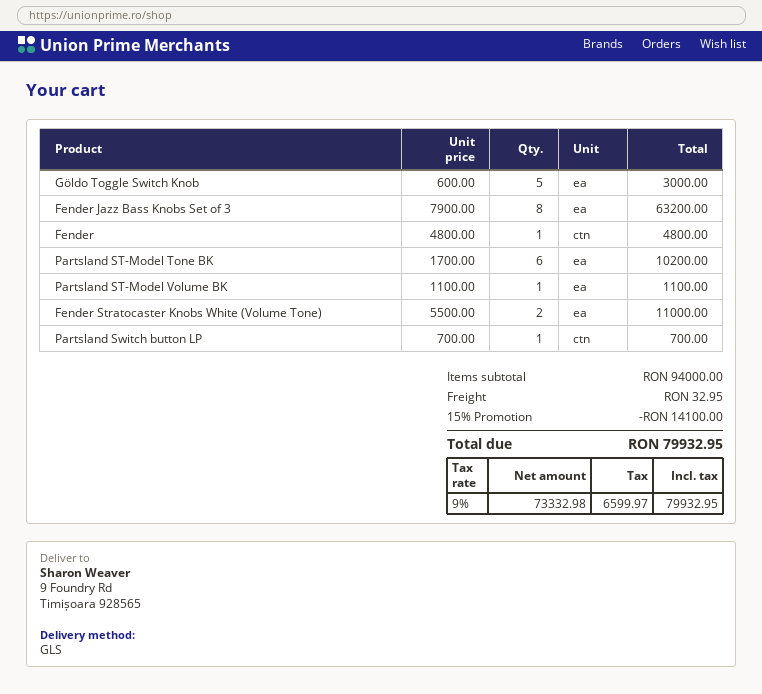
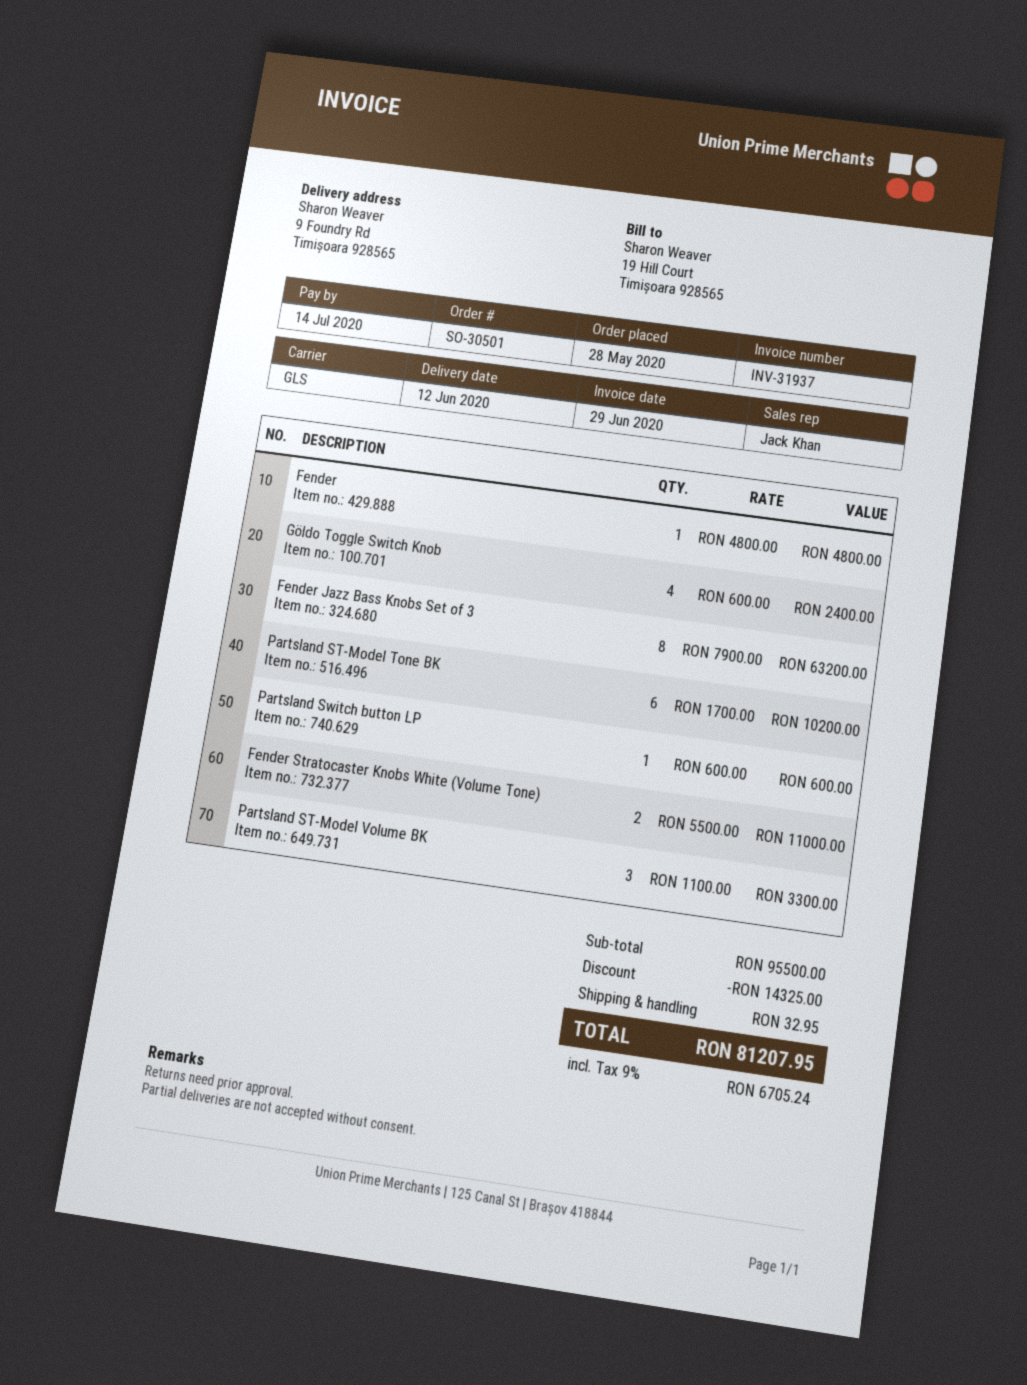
Göldo Toggle Switch Knob: 5 x 600.00 = 3000.00 -> 4 x 600.00 = 2400.00
Partsland ST-Model Volume BK: 1 x 1100.00 = 1100.00 -> 3 x 1100.00 = 3300.00
Partsland Switch button LP: 1 x 700.00 = 700.00 -> 1 x 600.00 = 600.00
subtotal: 94000.00 -> 95500.00
discount: 14100.00 -> 14325.00
tax: 9% = 6599.97 -> 9% = 6705.24
total: 79932.95 -> 81207.95

